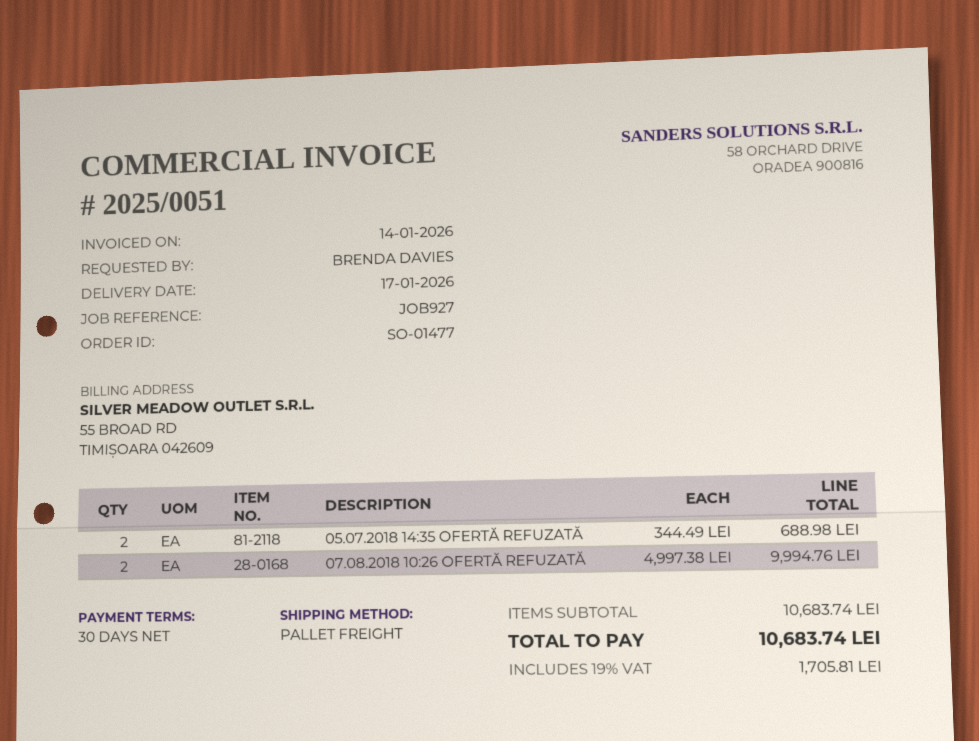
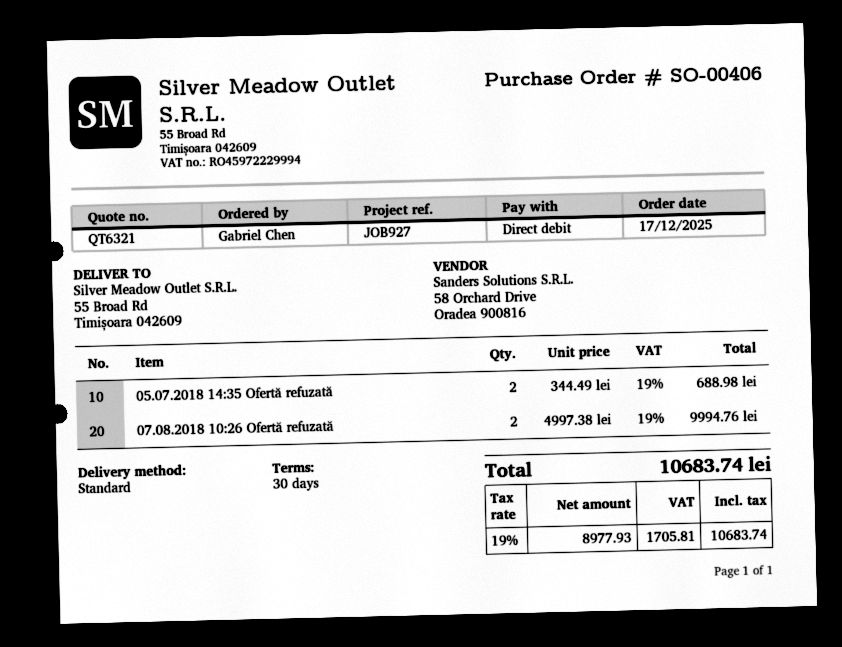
order number: SO-01477 -> SO-00406
ordered by: BRENDA DAVIES -> Gabriel Chen
shipping method: pallet freight -> standard

